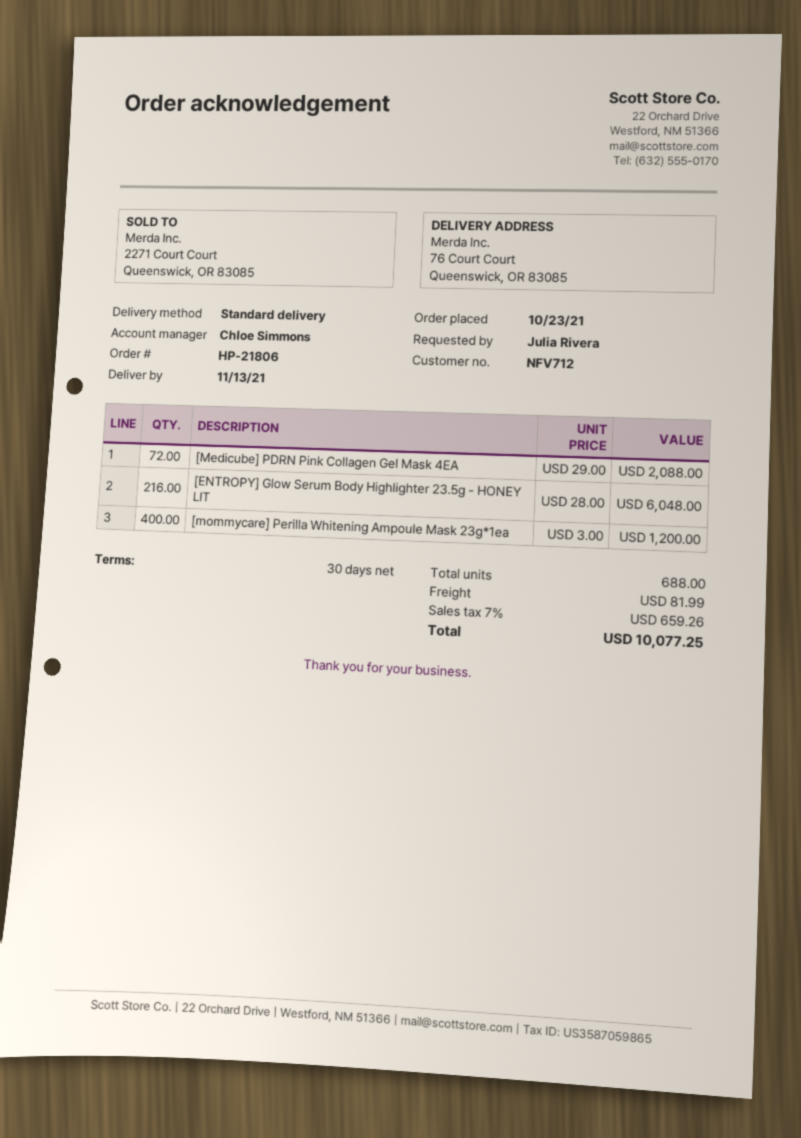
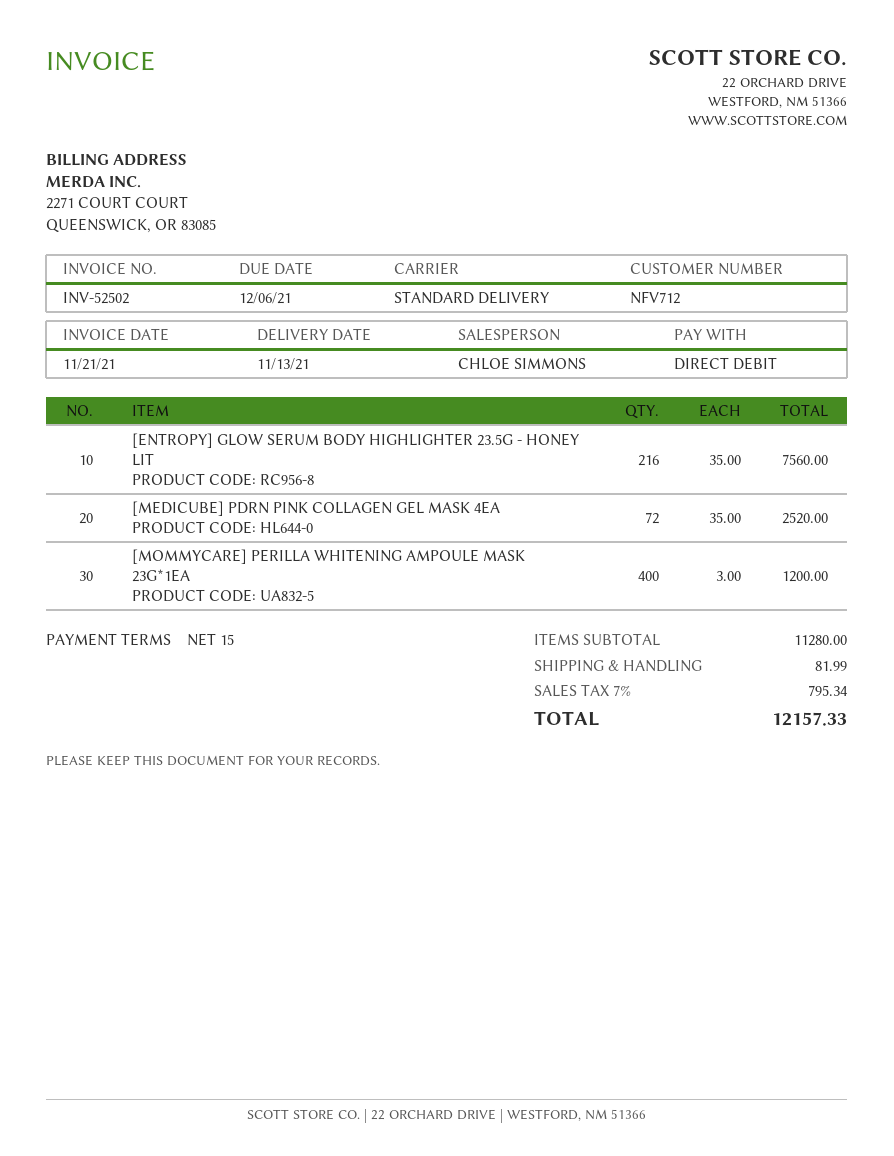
payment terms: 30 days -> 15 days
[Medicube] PDRN Pink Collagen Gel Mask 4EA: 72 x 29.00 = 2088.00 -> 72 x 35.00 = 2520.00
[ENTROPY] Glow Serum Body Highlighter 23.5g - HONEY LIT: 216 x 28.00 = 6048.00 -> 216 x 35.00 = 7560.00
tax: 7% = 659.26 -> 7% = 795.34
total: 10077.25 -> 12157.33

